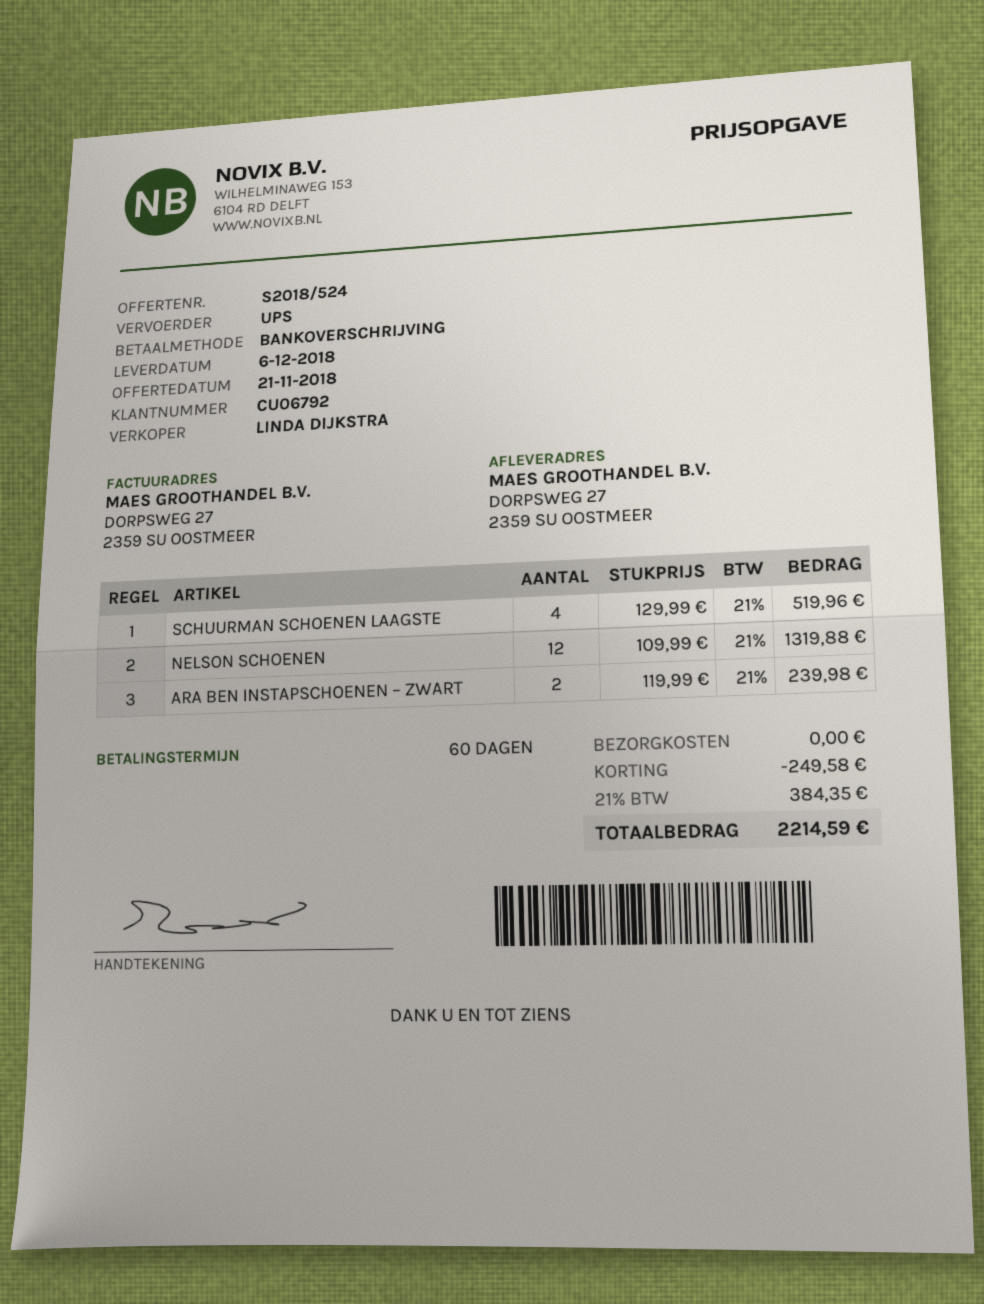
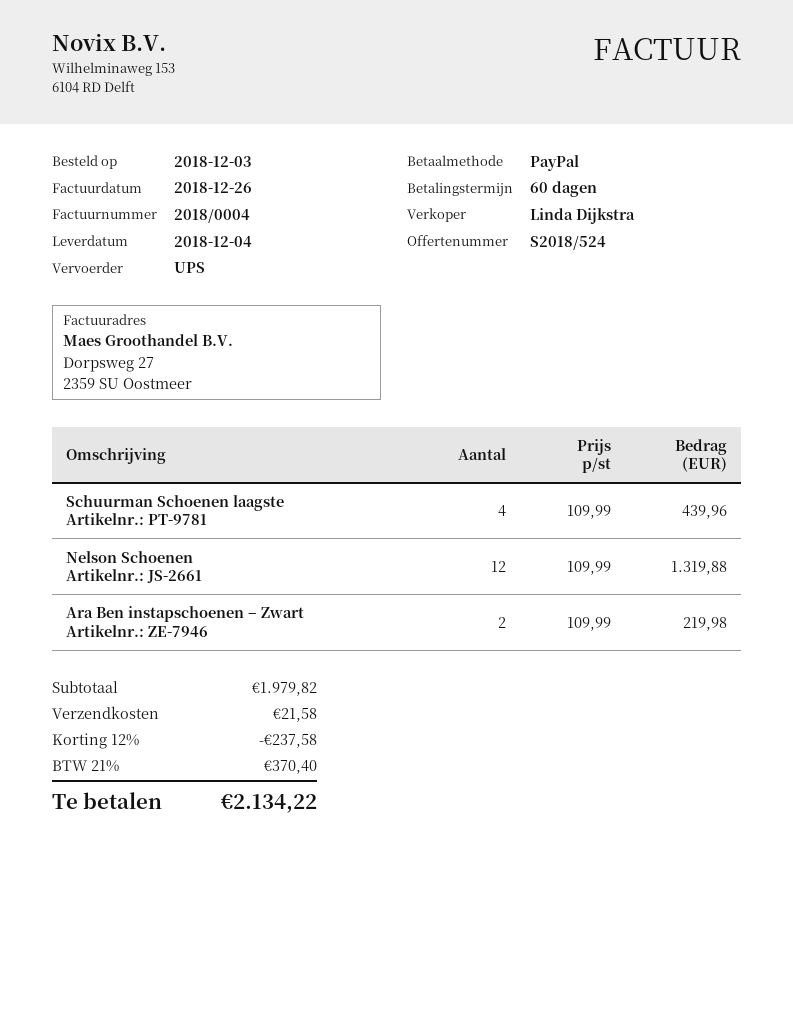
delivery date: 2018-12-06 -> 2018-12-04
payment method: bank transfer -> PayPal
SCHUURMAN SCHOENEN LAAGSTE: 4 x 129.99 = 519.96 -> 4 x 109.99 = 439.96
ARA BEN INSTAPSCHOENEN – ZWART: 2 x 119.99 = 239.98 -> 2 x 109.99 = 219.98
discount: 249.58 -> 237.58
shipping: 0.00 -> 21.58
tax: 21% = 384.35 -> 21% = 370.40
total: 2214.59 -> 2134.22

